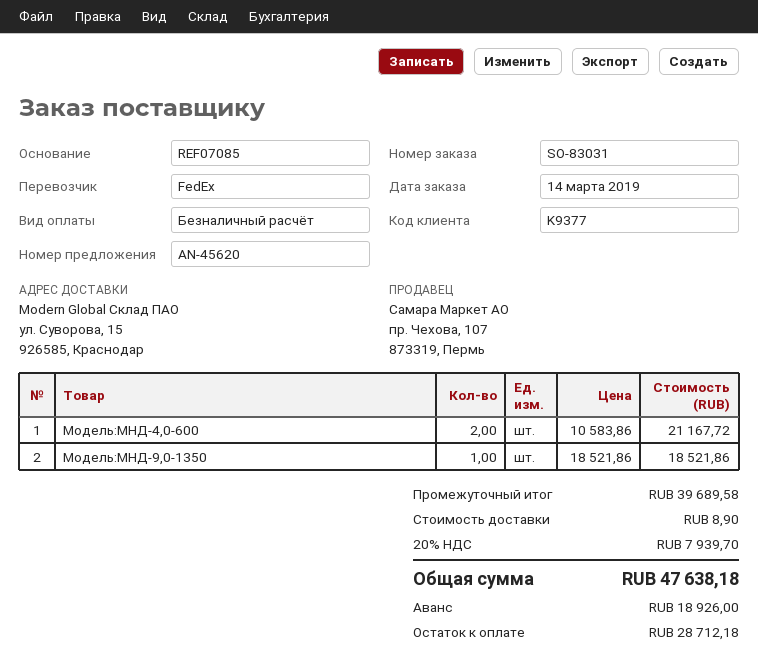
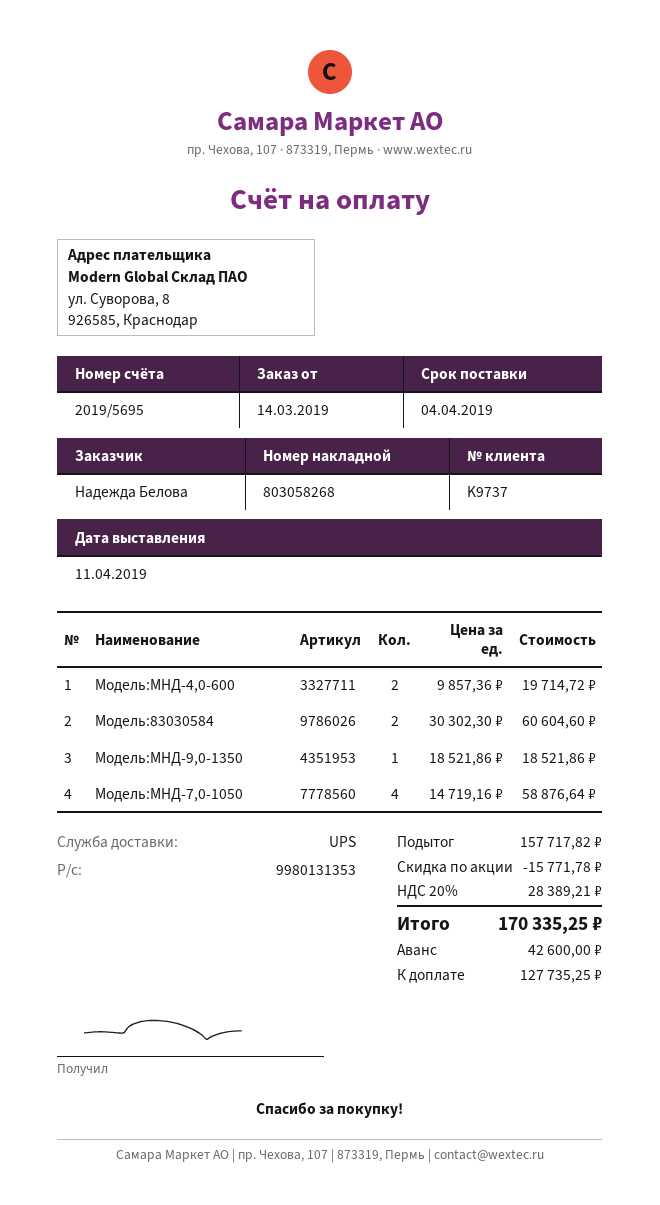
customer number: K9377 -> K9737
shipping method: FedEx -> UPS
Модель:МНД-4,0-600: 2 x 10583.86 = 21167.72 -> 2 x 9857.36 = 19714.72
Модель:83030584: none -> 2 x 30302.30 = 60604.60
Модель:МНД-7,0-1050: none -> 4 x 14719.16 = 58876.64
subtotal: 39689.58 -> 157717.82
discount: none -> 15771.78
shipping: 8.90 -> none
tax: 20% = 7939.70 -> 20% = 28389.21
total: 47638.18 -> 170335.25
deposit: 18926.00 -> 42600.00
balance: 28712.18 -> 127735.25

